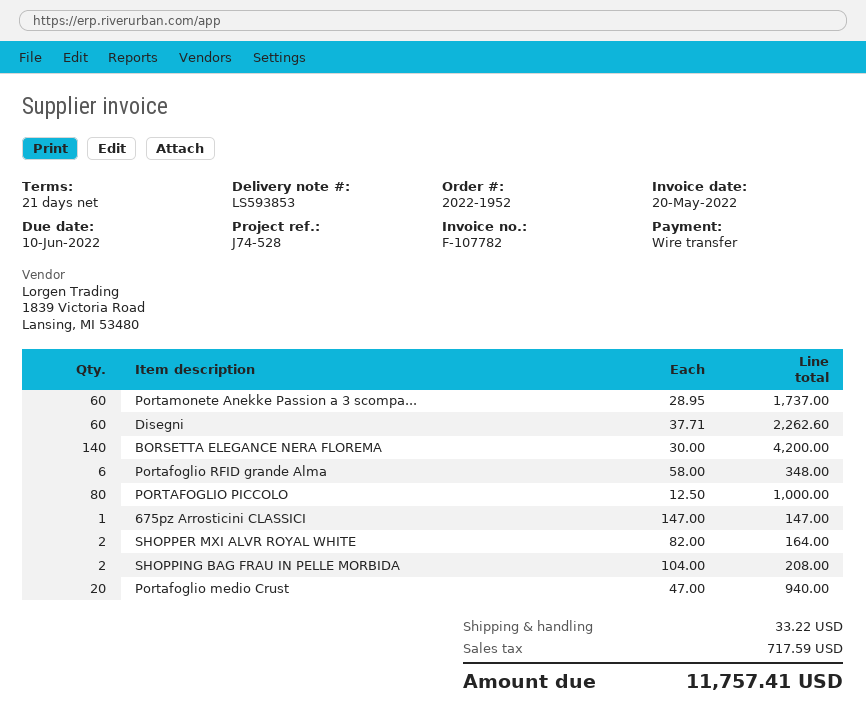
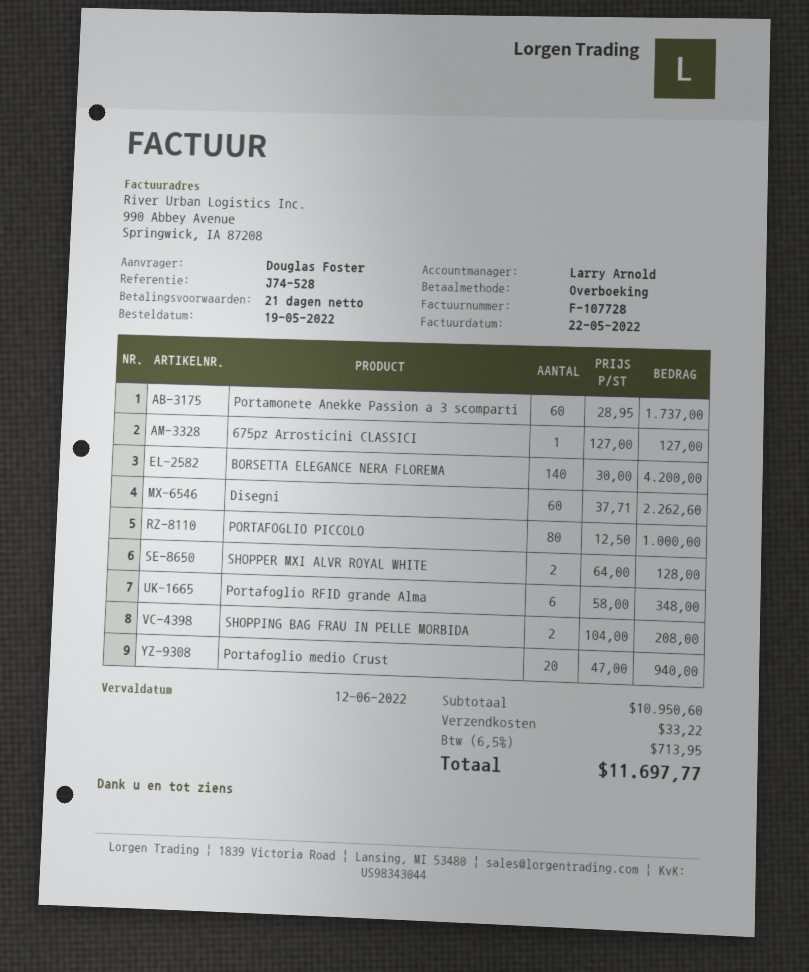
invoice number: F-107782 -> F-107728
invoice date: 2022-05-20 -> 2022-05-22
due date: 2022-06-10 -> 2022-06-12
675pz Arrosticini CLASSICI: 1 x 147.00 = 147.00 -> 1 x 127.00 = 127.00
SHOPPER MXI ALVR ROYAL WHITE: 2 x 82.00 = 164.00 -> 2 x 64.00 = 128.00
tax: 717.59 -> 713.95
total: 11757.41 -> 11697.77

